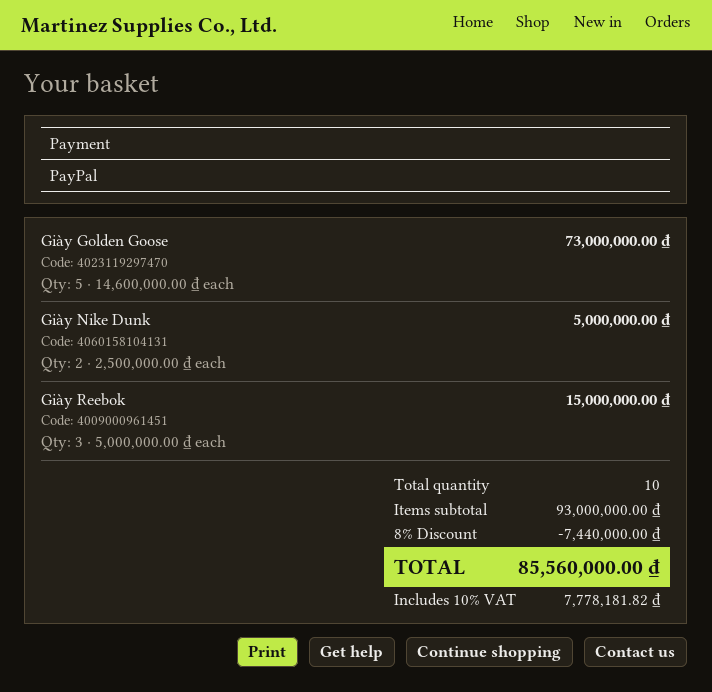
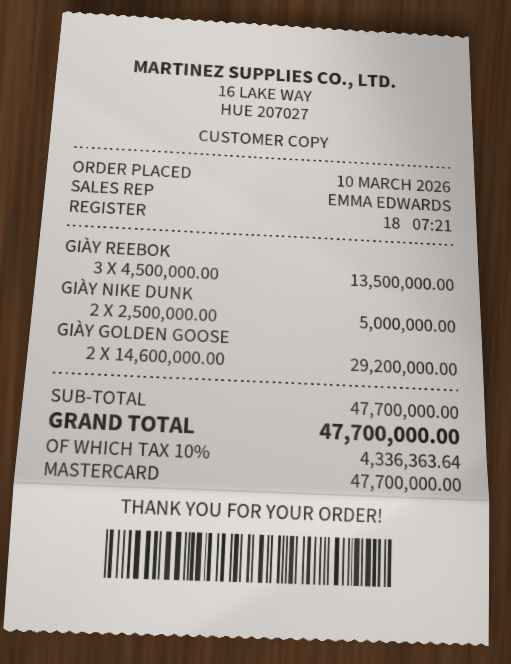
payment method: PayPal -> Mastercard
Giày Golden Goose: 5 x 14600000.00 = 73000000.00 -> 2 x 14600000.00 = 29200000.00
Giày Reebok: 3 x 5000000.00 = 15000000.00 -> 3 x 4500000.00 = 13500000.00
subtotal: 93000000.00 -> 47700000.00
discount: 8% = 7440000.00 -> none
tax: 10% = 7778181.82 -> 10% = 4336363.64
total: 85560000.00 -> 47700000.00

